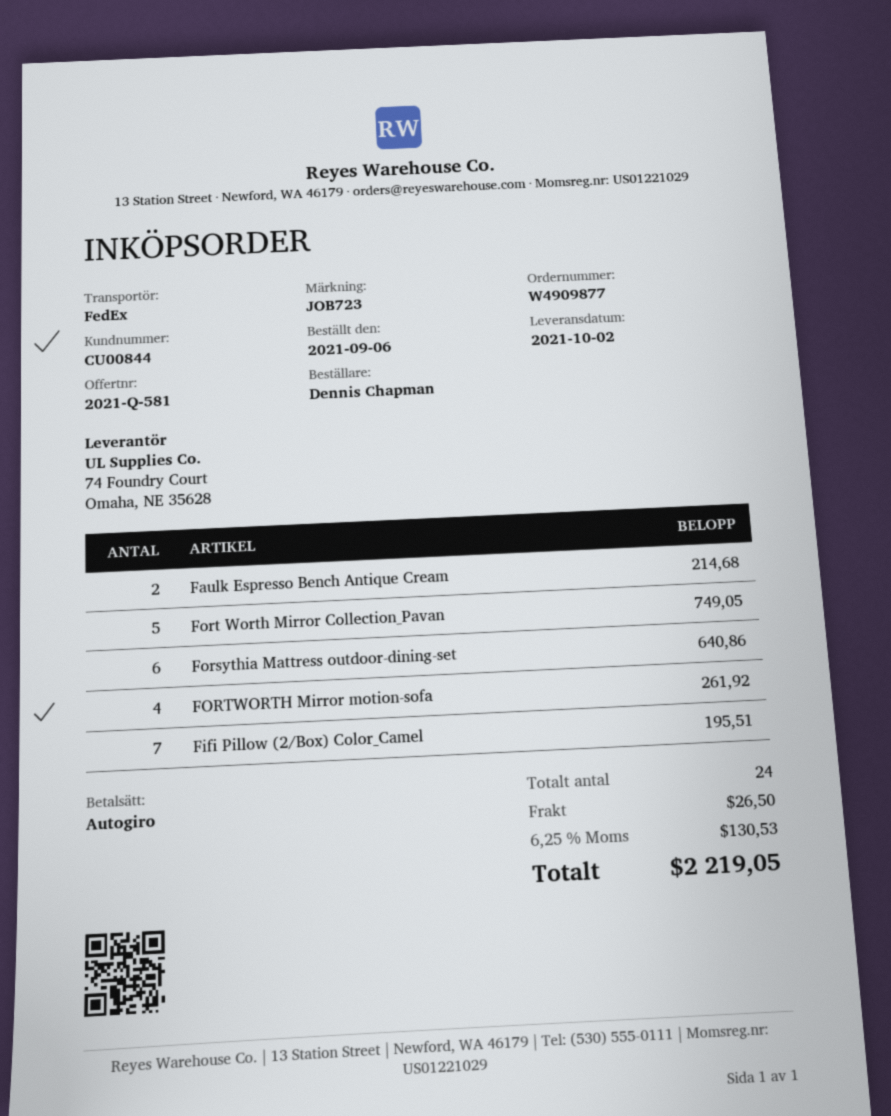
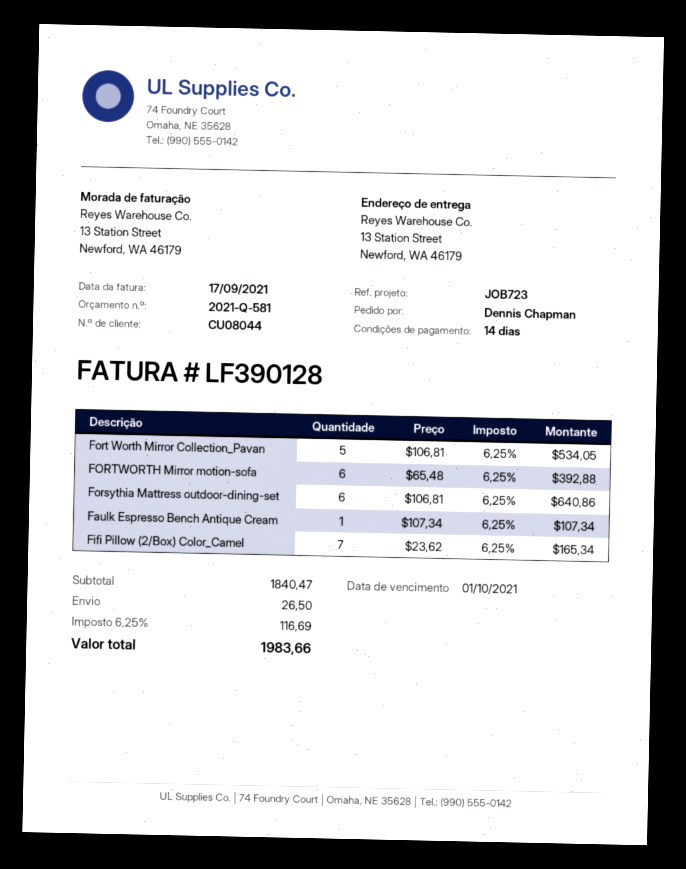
customer number: CU00844 -> CU08044
Faulk Espresso Bench Antique Cream: 2 for 214.68 -> 1 for 107.34
Fort Worth Mirror Collection_Pavan: 5 for 749.05 -> 5 for 534.05
FORTWORTH Mirror motion-sofa: 4 for 261.92 -> 6 for 392.88
Fifi Pillow (2/Box) Color_Camel: 7 for 195.51 -> 7 for 165.34
tax: 6.25% = 130.53 -> 6.25% = 116.69
total: 2219.05 -> 1983.66

